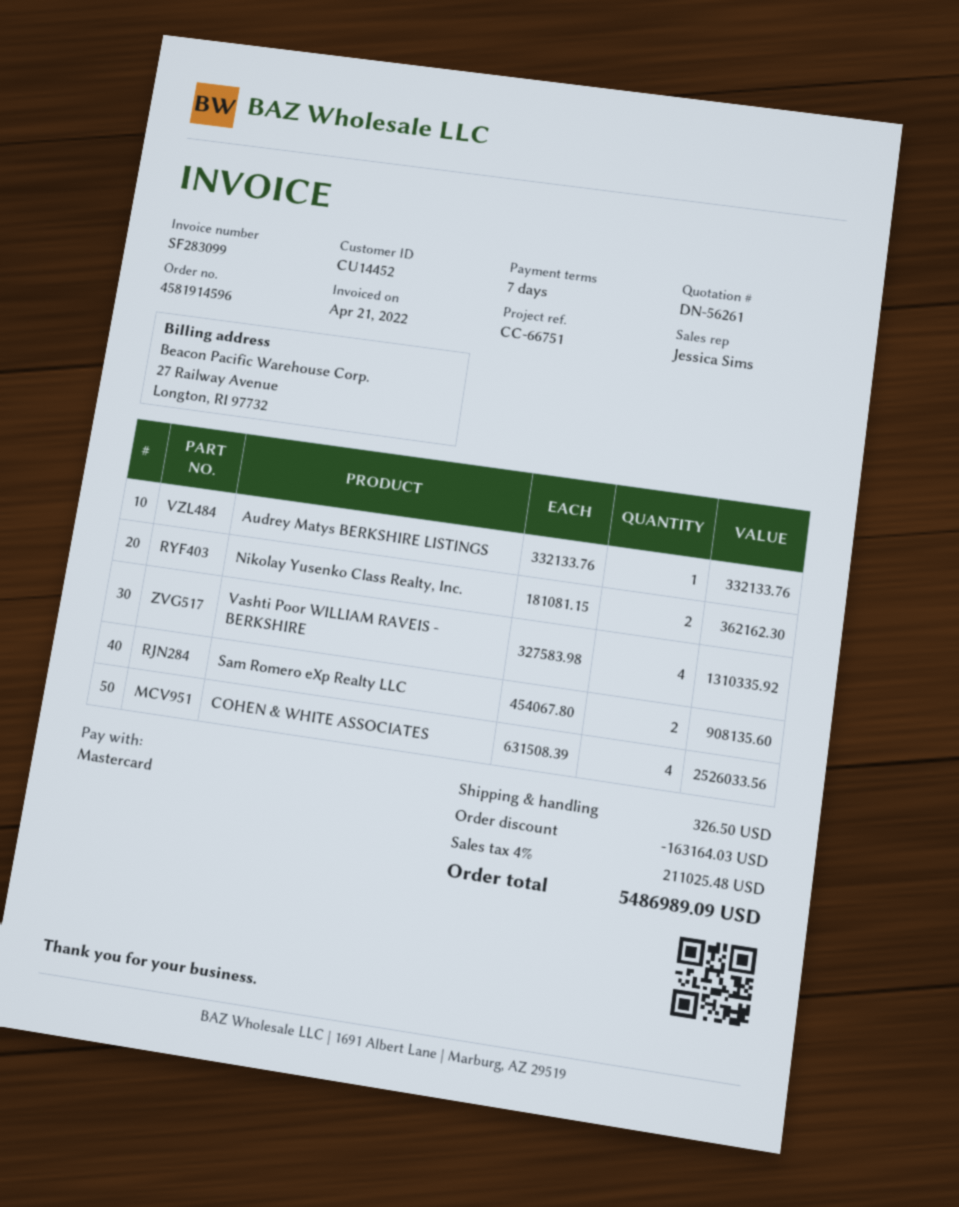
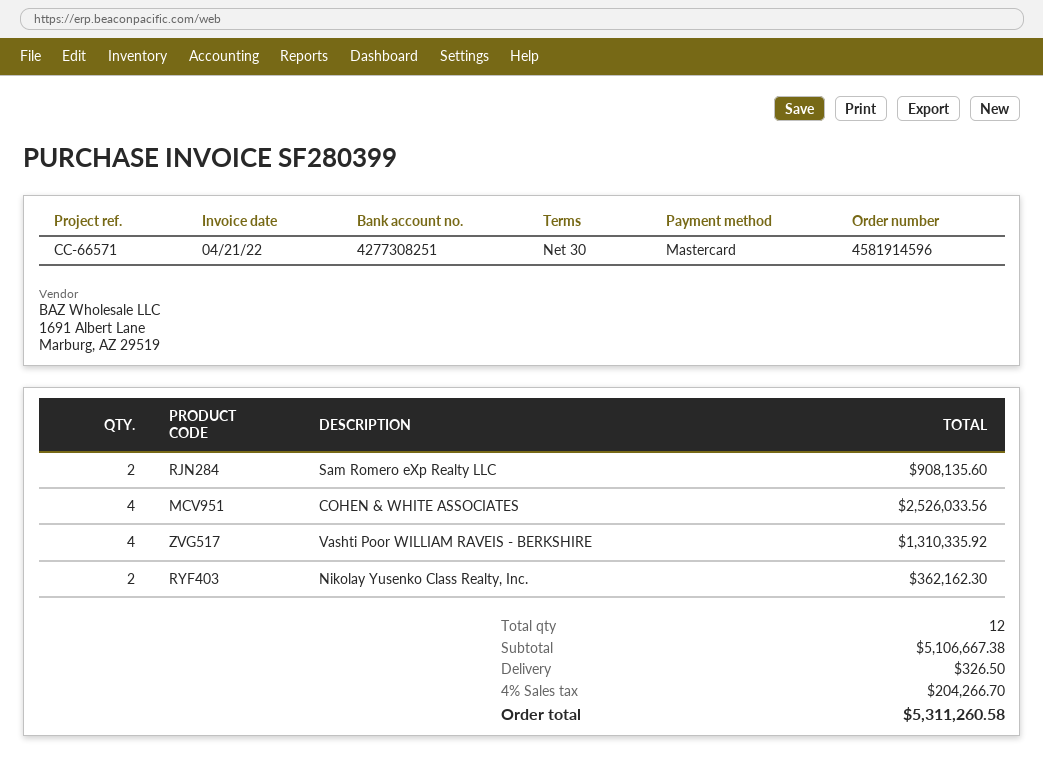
invoice number: SF283099 -> SF280399
payment terms: 7 days -> 30 days
reference: CC-66751 -> CC-66571
Audrey Matys BERKSHIRE LISTINGS: 1 for 332133.76 -> none
discount: 163164.03 -> none
tax: 4% = 211025.48 -> 4% = 204266.70
total: 5486989.09 -> 5311260.58

